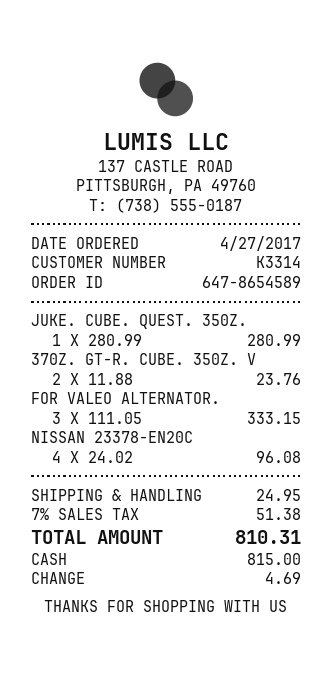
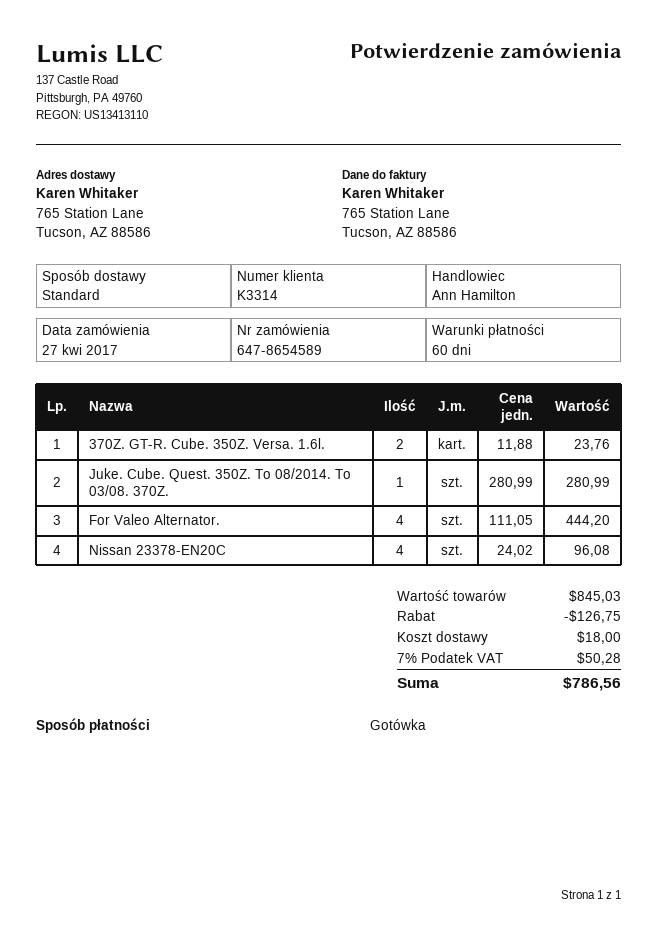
FOR VALEO ALTERNATOR.: 3 x 111.05 = 333.15 -> 4 x 111.05 = 444.20
discount: none -> 126.75
shipping: 24.95 -> 18.00
tax: 7% = 51.38 -> 7% = 50.28
total: 810.31 -> 786.56

